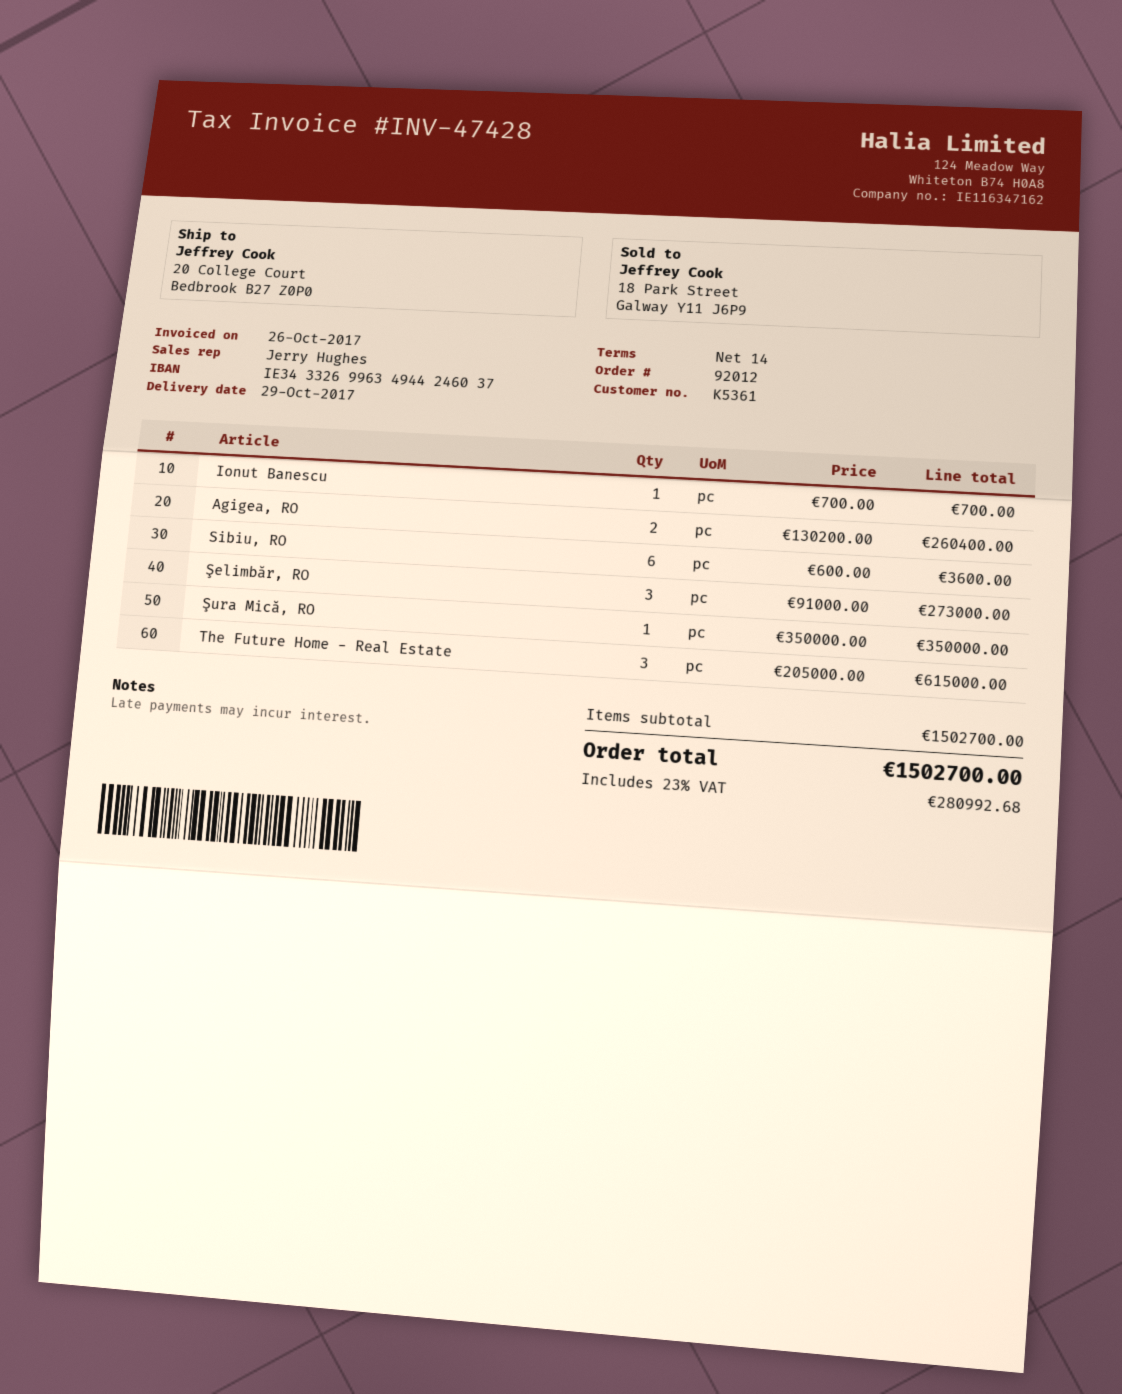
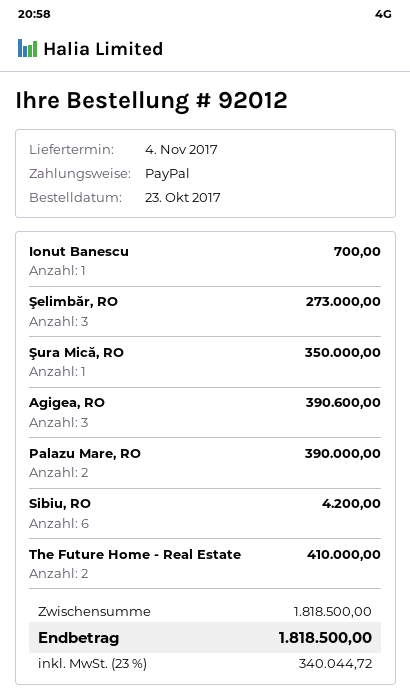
delivery date: 2017-10-29 -> 2017-11-04
Agigea, RO: 2 for 260400.00 -> 3 for 390600.00
Sibiu, RO: 6 for 3600.00 -> 6 for 4200.00
The Future Home - Real Estate: 3 for 615000.00 -> 2 for 410000.00
Palazu Mare, RO: none -> 2 for 390000.00
subtotal: 1502700.00 -> 1818500.00
tax: 23% = 280992.68 -> 23% = 340044.72
total: 1502700.00 -> 1818500.00

